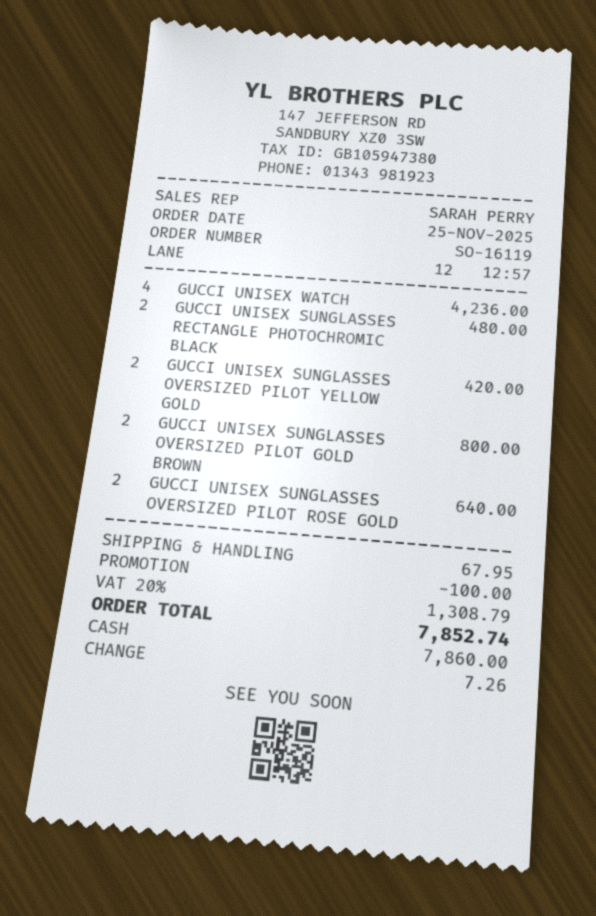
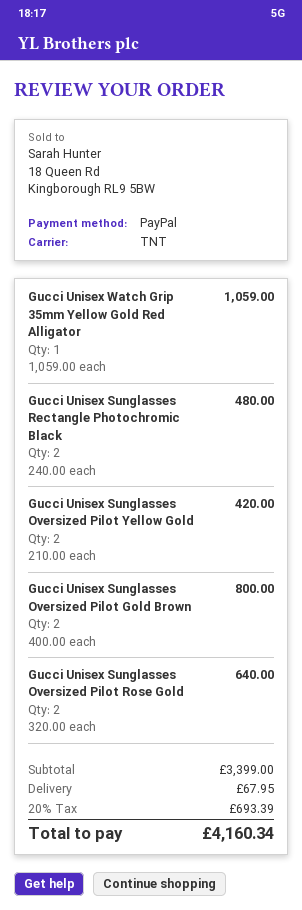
payment method: cash -> PayPal
GUCCI UNISEX WATCH: 4 for 4236.00 -> 1 for 1059.00
discount: 100.00 -> none
tax: 20% = 1308.79 -> 20% = 693.39
total: 7852.74 -> 4160.34

